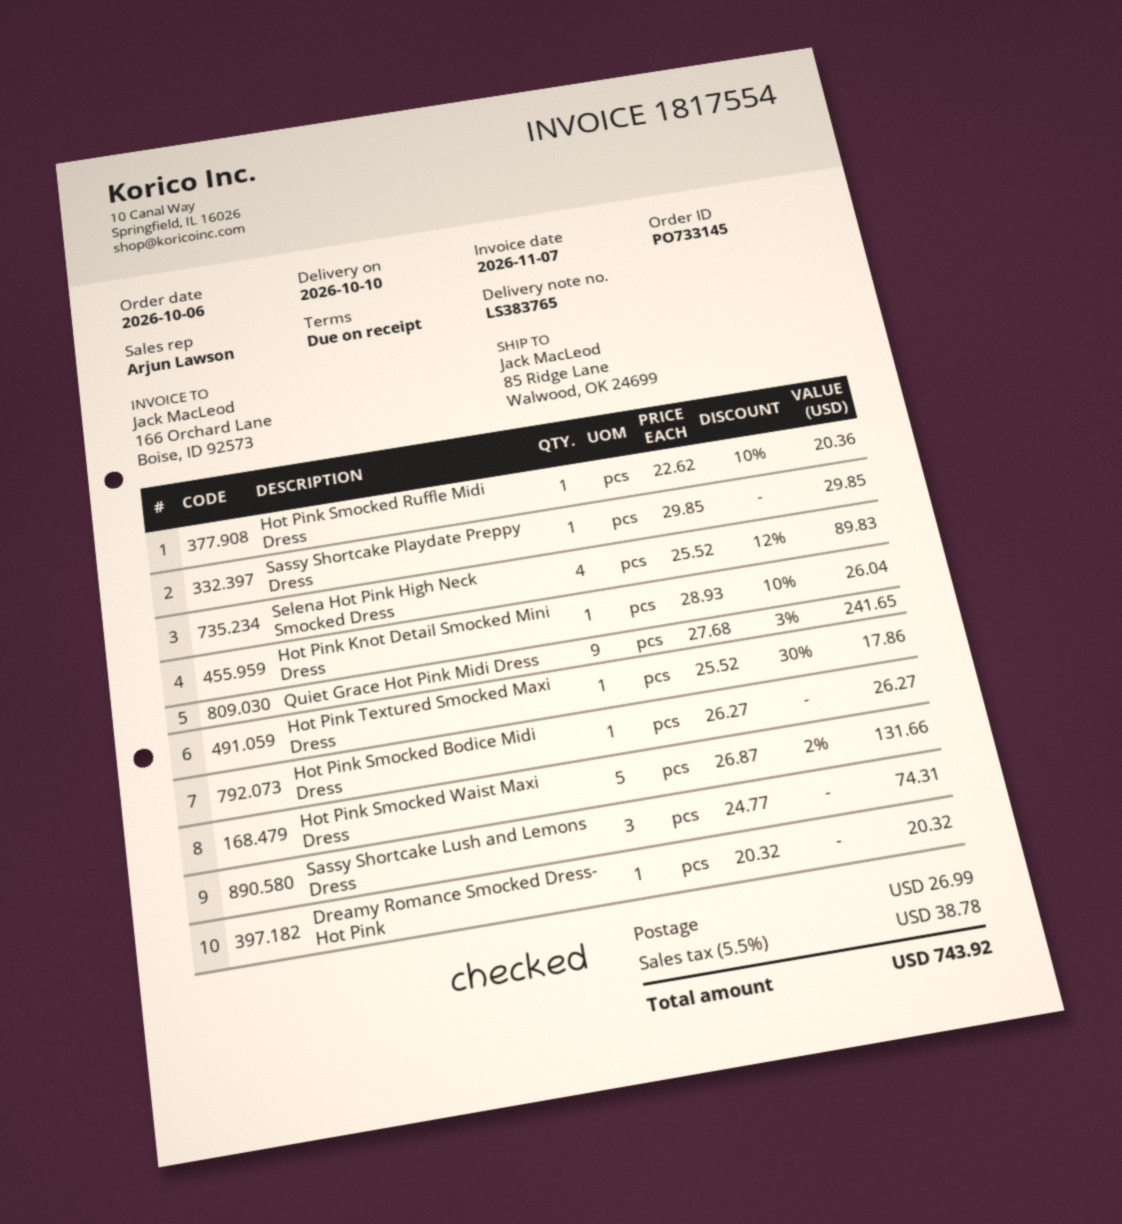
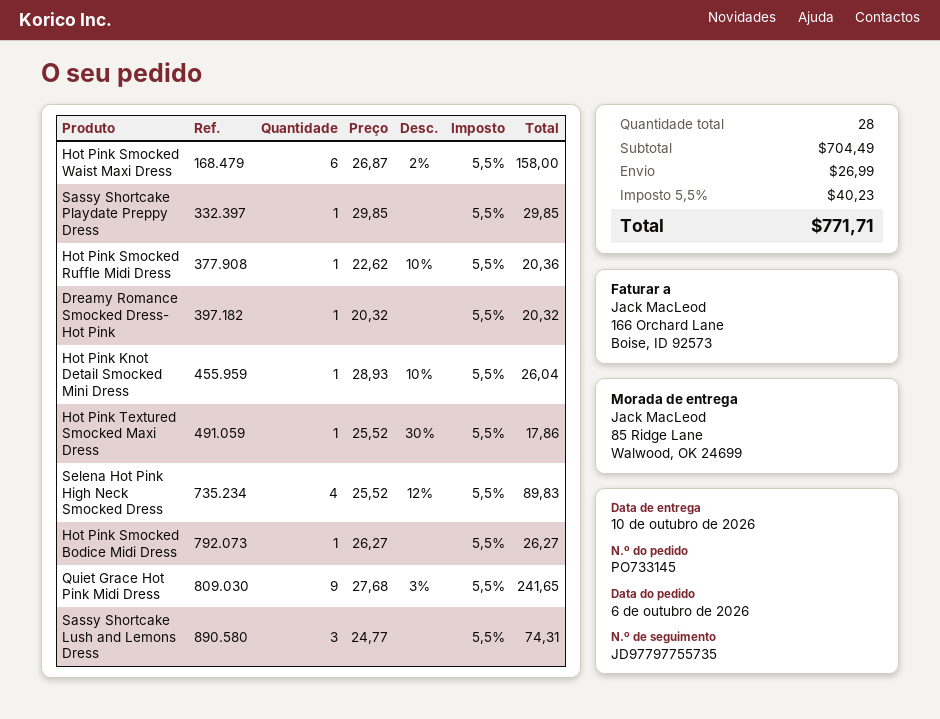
Hot Pink Smocked Waist Maxi Dress: 5 x 26.87 - 2% = 131.66 -> 6 x 26.87 - 2% = 158.00
tax: 5.5% = 38.78 -> 5.5% = 40.23
total: 743.92 -> 771.71

